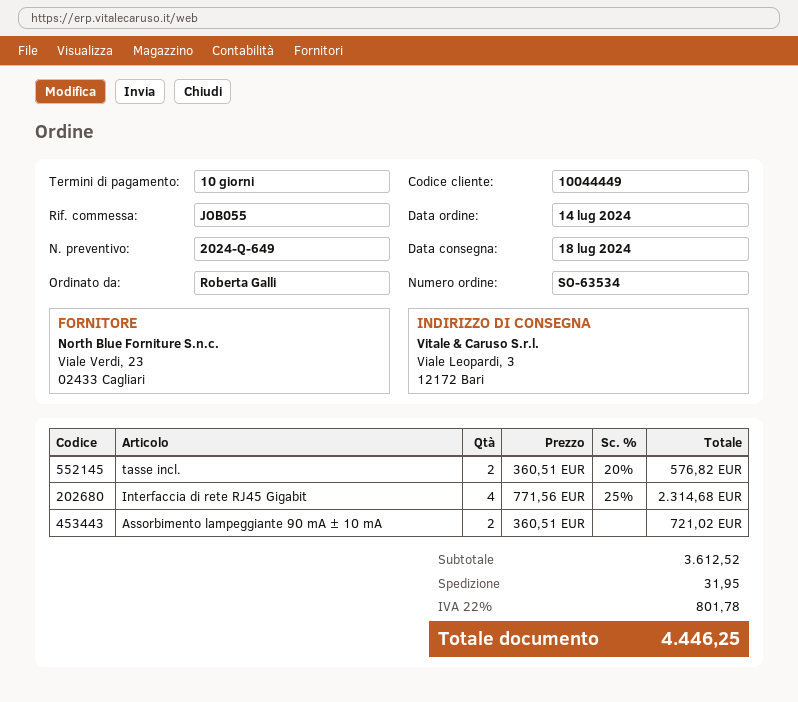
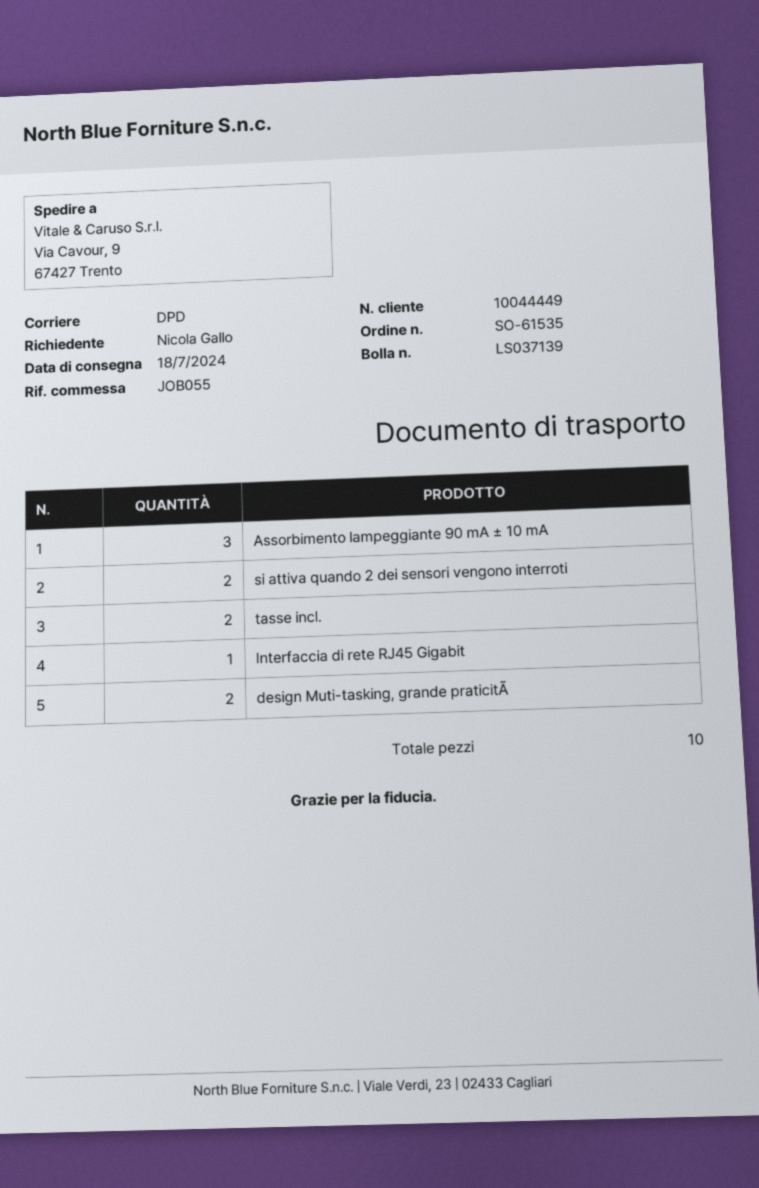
order number: SO-63534 -> SO-61535
ordered by: Roberta Galli -> Nicola Gallo
ship to: Viale Leopardi, 3, 12172 Bari -> Via Cavour, 9, 67427 Trento
Interfaccia di rete RJ45 Gigabit: 4 -> 1
Assorbimento lampeggiante 90 mA ± 10 mA: 2 -> 3
si attiva quando 2 dei sensori vengono interroti: none -> 2
design Muti-tasking, grande praticitÃ: none -> 2

